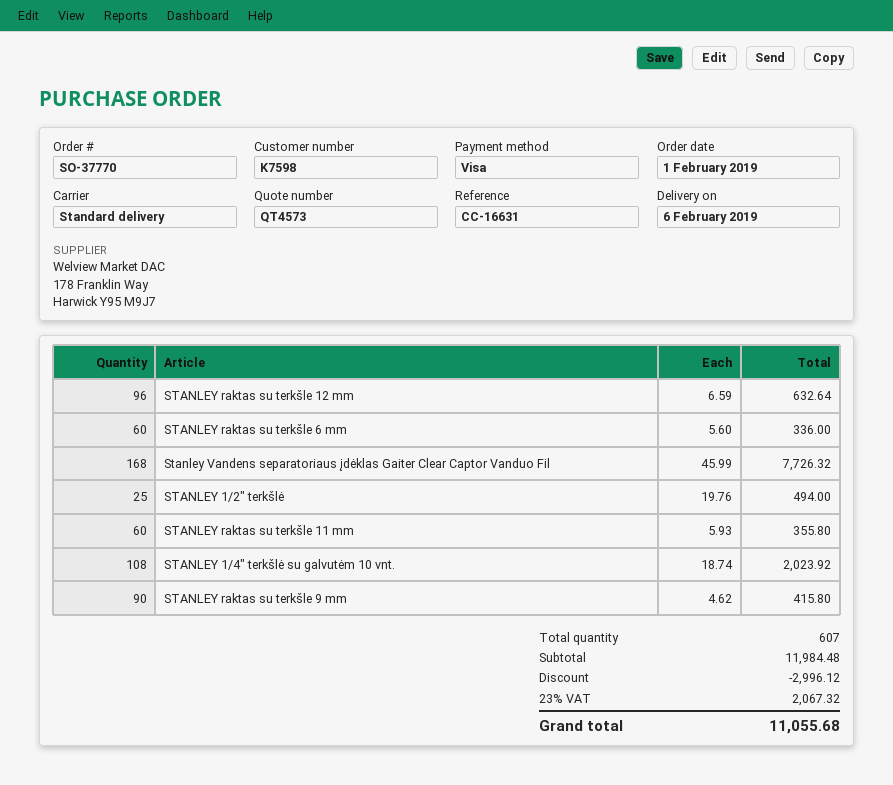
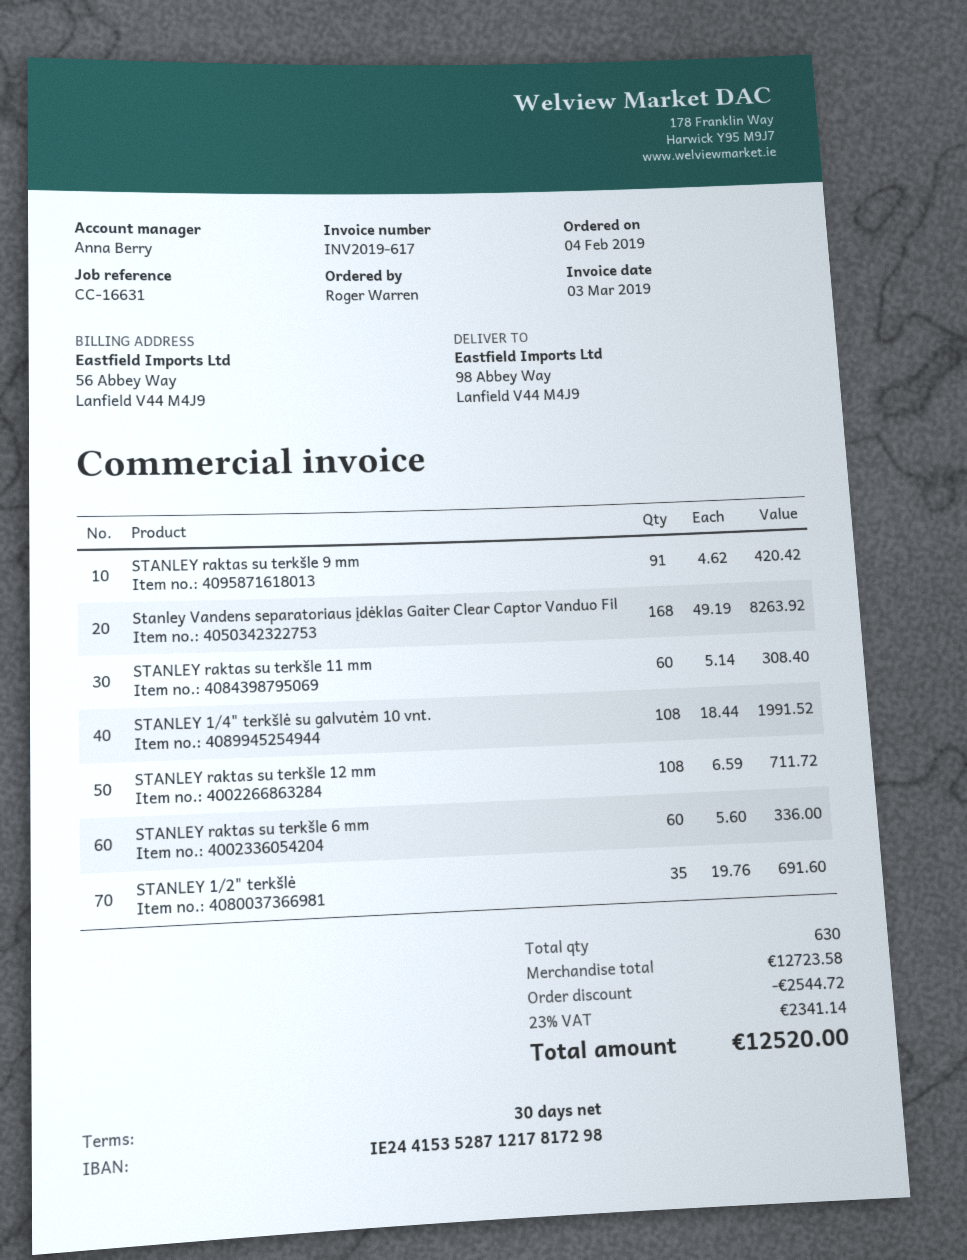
order date: 2019-02-01 -> 2019-02-04
STANLEY raktas su terkšle 12 mm: 96 x 6.59 = 632.64 -> 108 x 6.59 = 711.72
Stanley Vandens separatoriaus įdėklas Gaiter Clear Captor Vanduo Fil: 168 x 45.99 = 7726.32 -> 168 x 49.19 = 8263.92
STANLEY 1/2" terkšlė: 25 x 19.76 = 494.00 -> 35 x 19.76 = 691.60
STANLEY raktas su terkšle 11 mm: 60 x 5.93 = 355.80 -> 60 x 5.14 = 308.40
STANLEY 1/4" terkšlė su galvutėm 10 vnt.: 108 x 18.74 = 2023.92 -> 108 x 18.44 = 1991.52
STANLEY raktas su terkšle 9 mm: 90 x 4.62 = 415.80 -> 91 x 4.62 = 420.42
total quantity: 607 -> 630
subtotal: 11984.48 -> 12723.58
discount: 2996.12 -> 2544.72
tax: 23% = 2067.32 -> 23% = 2341.14
total: 11055.68 -> 12520.00

